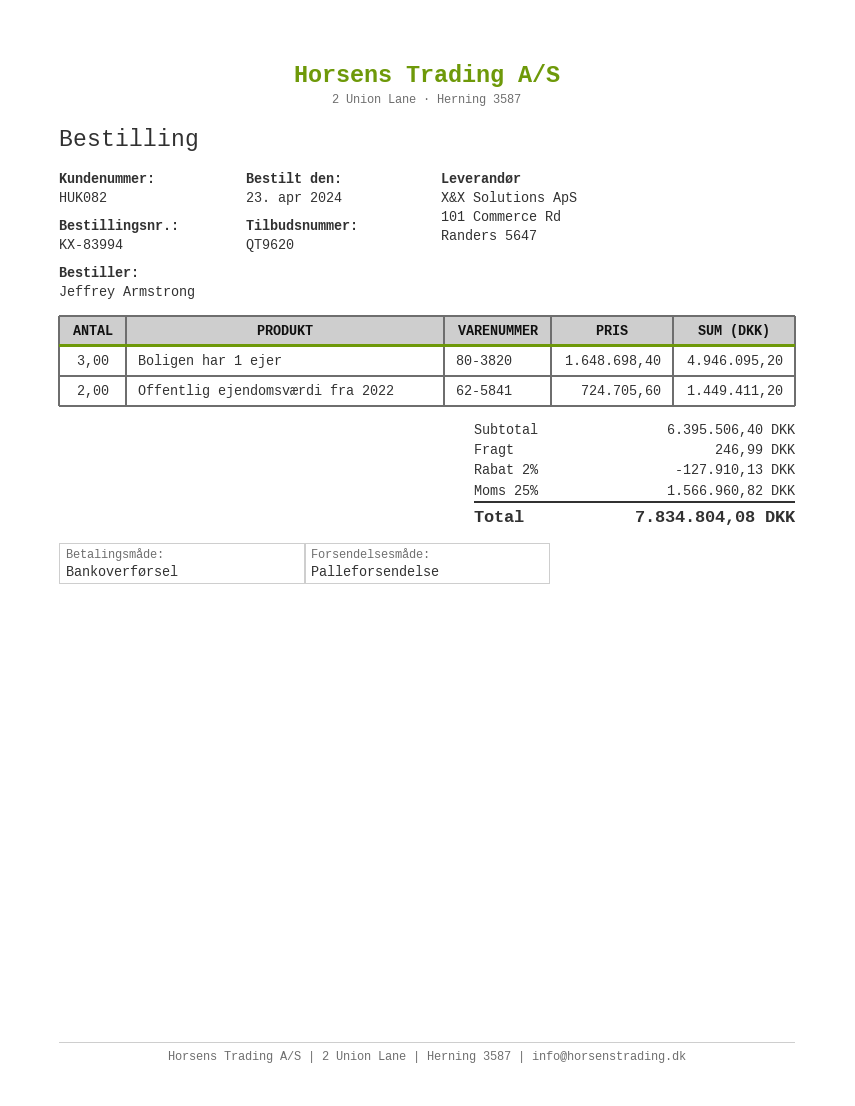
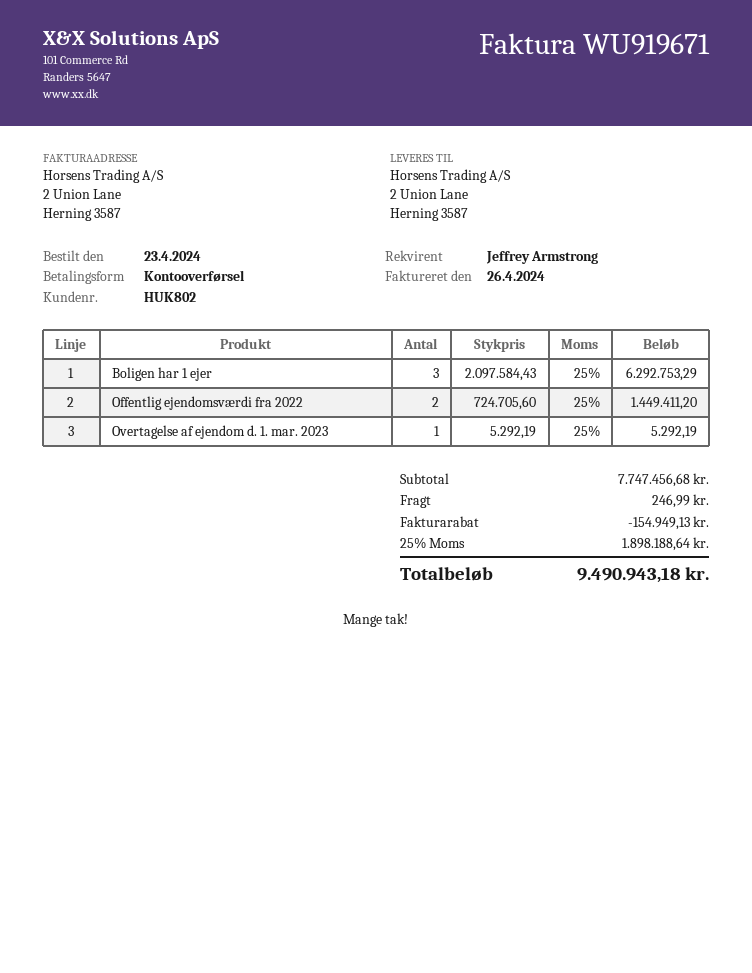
customer number: HUK082 -> HUK802
Boligen har 1 ejer: 3 x 1648698.40 = 4946095.20 -> 3 x 2097584.43 = 6292753.29
Overtagelse af ejendom d. 1. mar. 2023: none -> 1 x 5292.19 = 5292.19
subtotal: 6395506.40 -> 7747456.68
discount: 127910.13 -> 154949.13
tax: 25% = 1566960.82 -> 25% = 1898188.64
total: 7834804.08 -> 9490943.18

